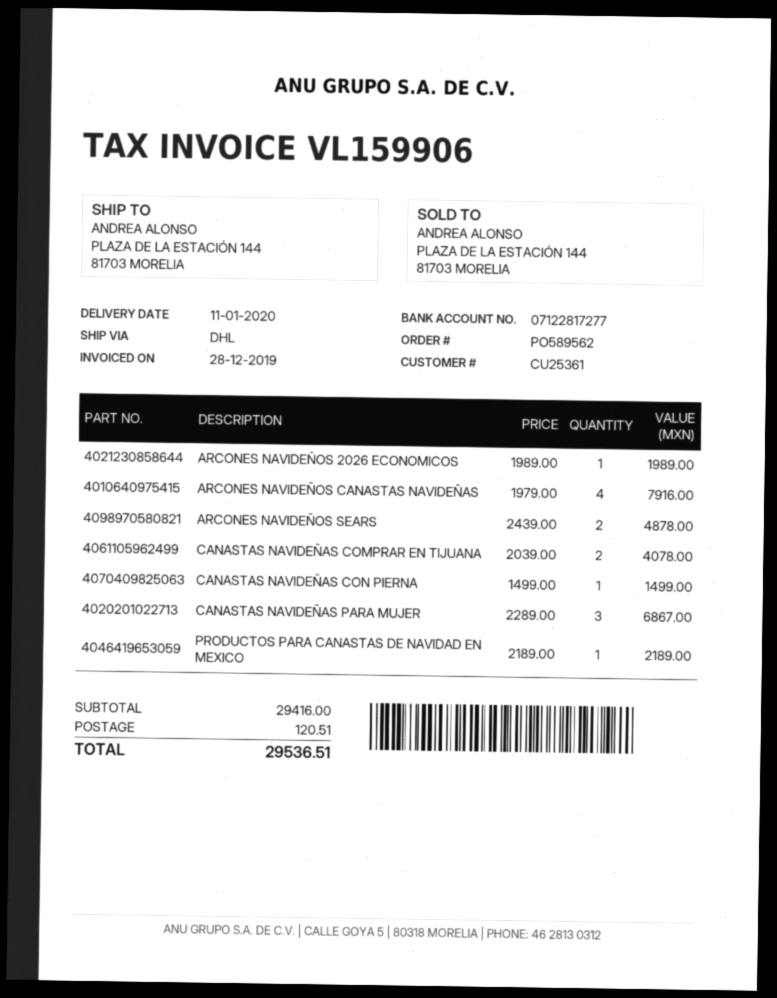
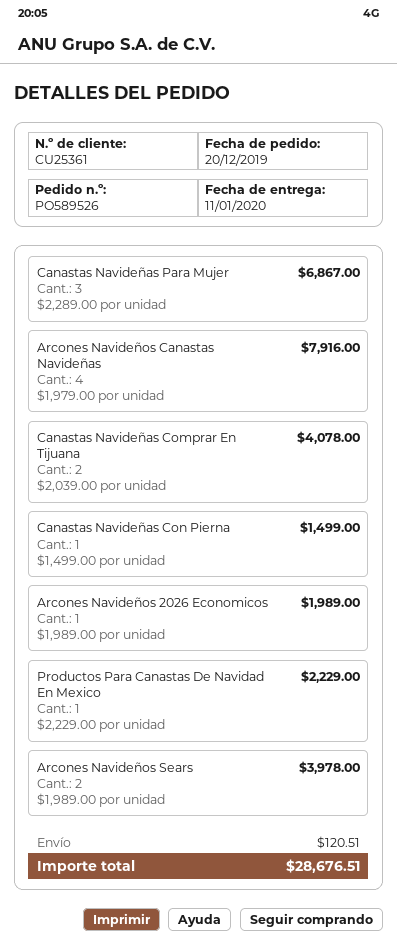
order number: PO589562 -> PO589526
ARCONES NAVIDEÑOS SEARS: 2 x 2439.00 = 4878.00 -> 2 x 1989.00 = 3978.00
PRODUCTOS PARA CANASTAS DE NAVIDAD EN MEXICO: 1 x 2189.00 = 2189.00 -> 1 x 2229.00 = 2229.00
total: 29536.51 -> 28676.51

